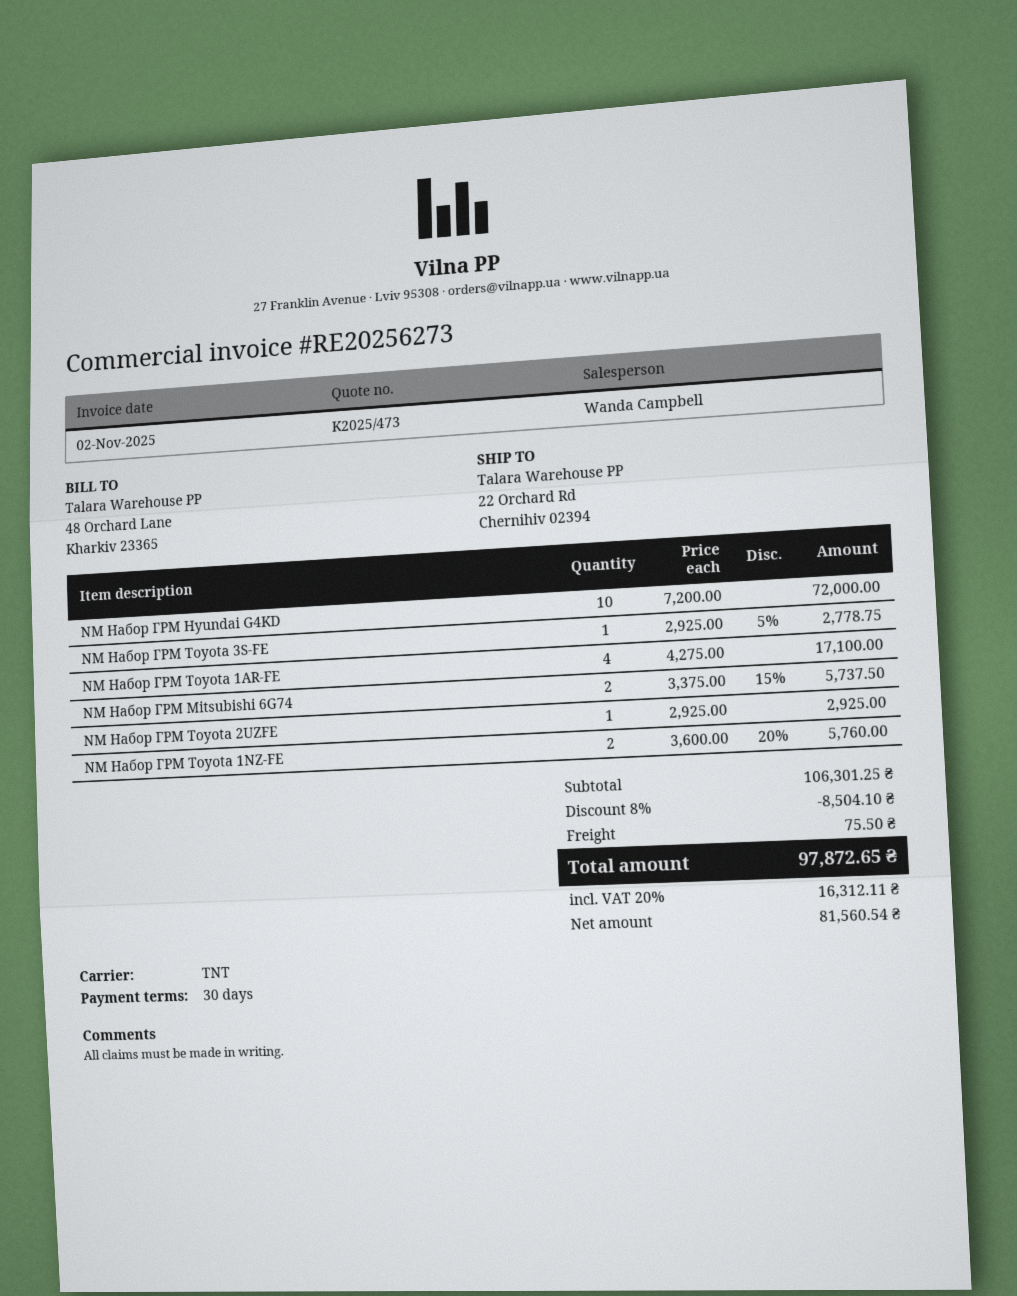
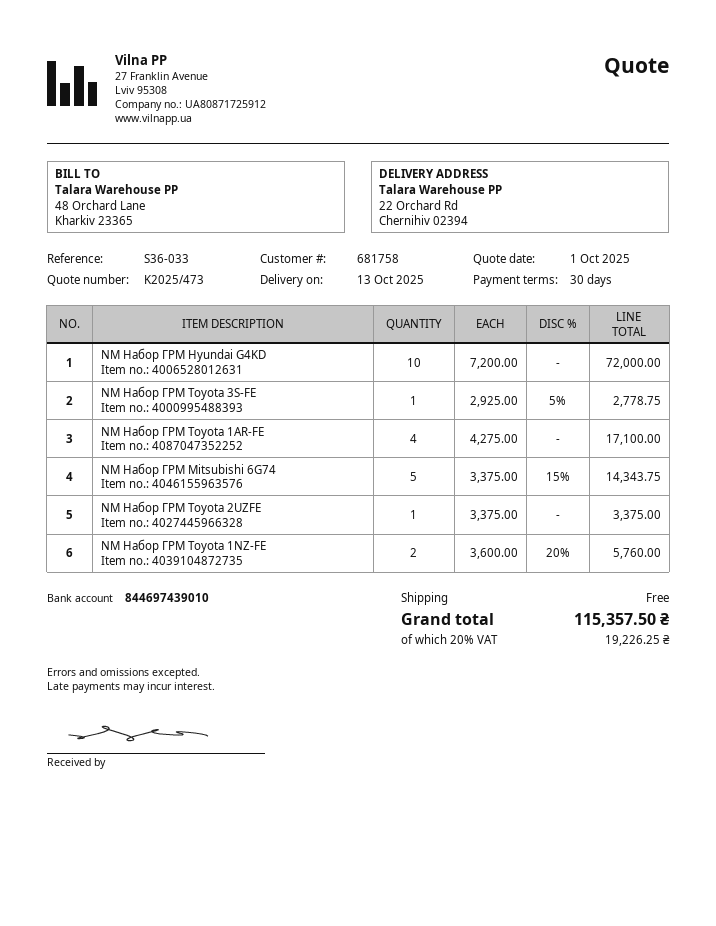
NM Набор ГРМ Mitsubishi 6G74: 2 x 3375.00 - 15% = 5737.50 -> 5 x 3375.00 - 15% = 14343.75
NM Набор ГРМ Toyota 2UZFE: 1 x 2925.00 = 2925.00 -> 1 x 3375.00 = 3375.00
discount: 8% = 8504.10 -> none
shipping: 75.50 -> 0.00
tax: 20% = 16312.11 -> 20% = 19226.25
total: 97872.65 -> 115357.50

